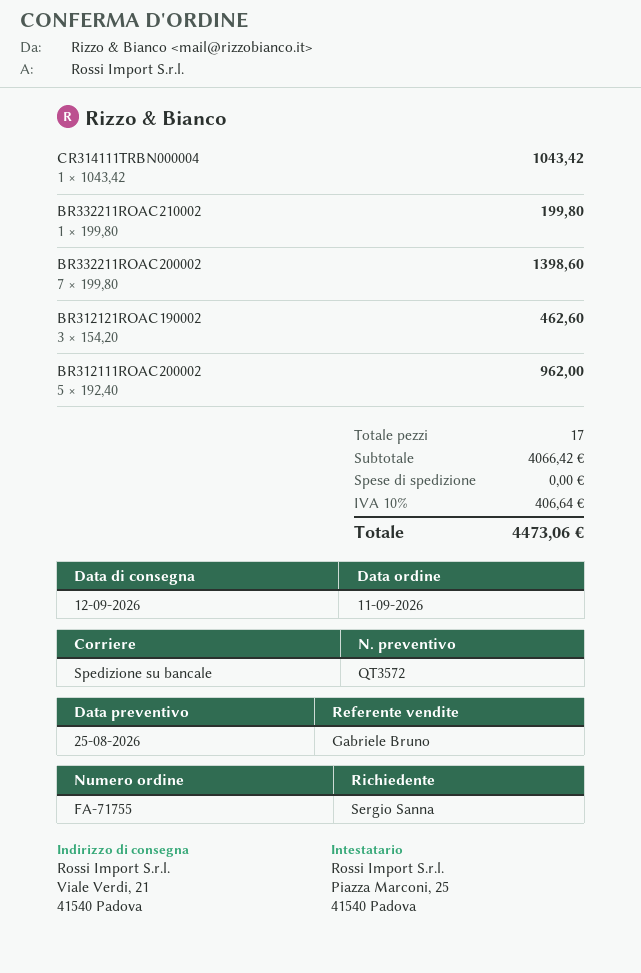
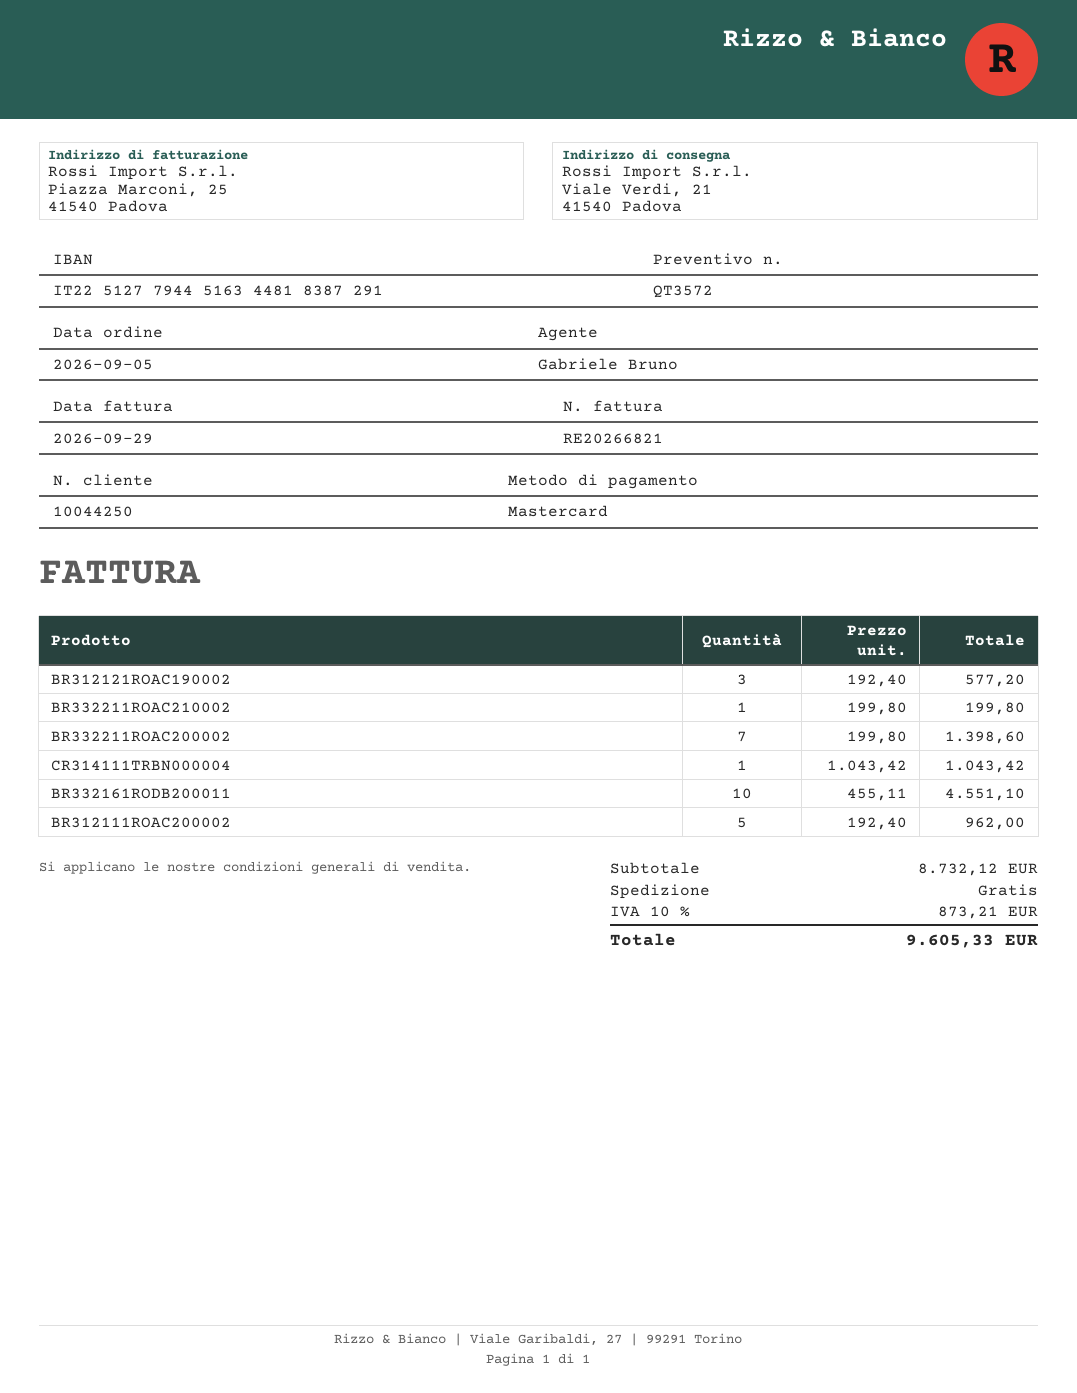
order date: 2026-09-11 -> 2026-09-05
BR312121ROAC190002: 3 x 154.20 = 462.60 -> 3 x 192.40 = 577.20
BR332161RODB200011: none -> 10 x 455.11 = 4551.10
subtotal: 4066.42 -> 8732.12
tax: 10% = 406.64 -> 10% = 873.21
total: 4473.06 -> 9605.33

